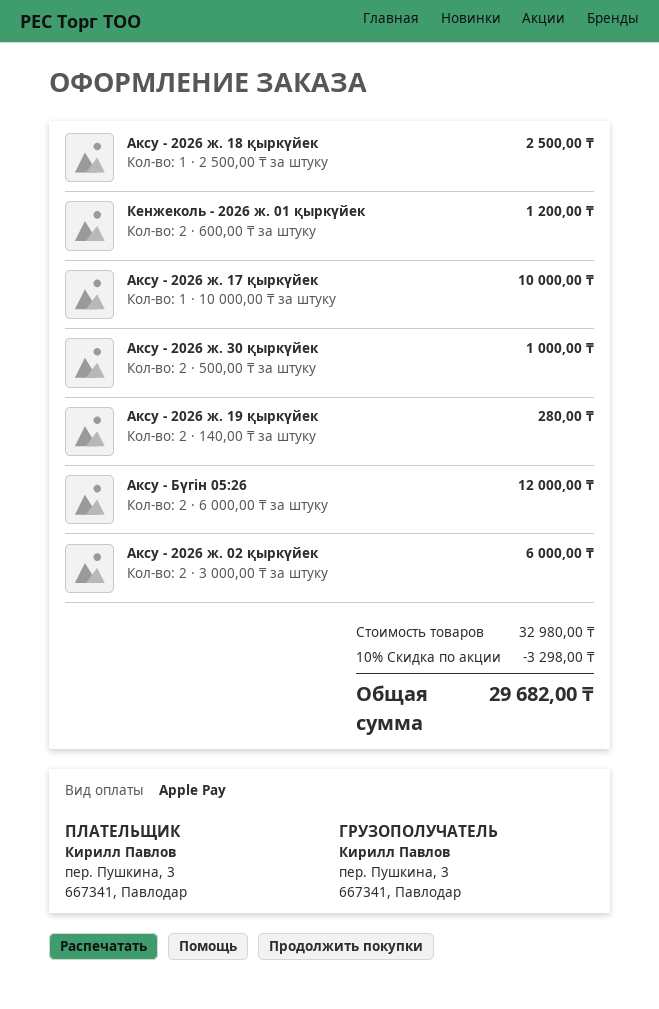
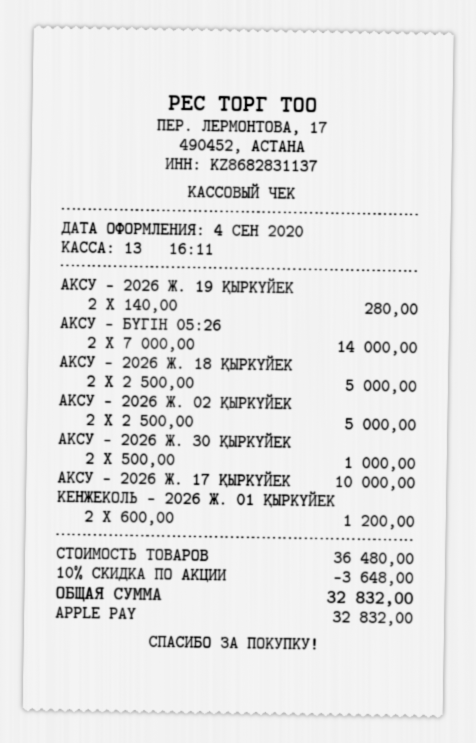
Аксу - 2026 ж. 18 қыркүйек: 1 x 2500.00 = 2500.00 -> 2 x 2500.00 = 5000.00
Аксу - Бүгін 05:26: 2 x 6000.00 = 12000.00 -> 2 x 7000.00 = 14000.00
Аксу - 2026 ж. 02 қыркүйек: 2 x 3000.00 = 6000.00 -> 2 x 2500.00 = 5000.00
subtotal: 32980.00 -> 36480.00
discount: 10% = 3298.00 -> 10% = 3648.00
total: 29682.00 -> 32832.00

